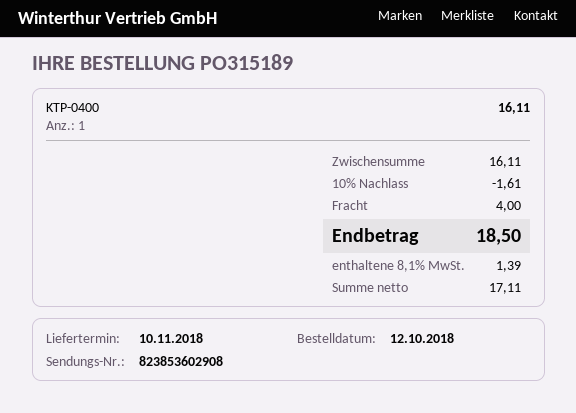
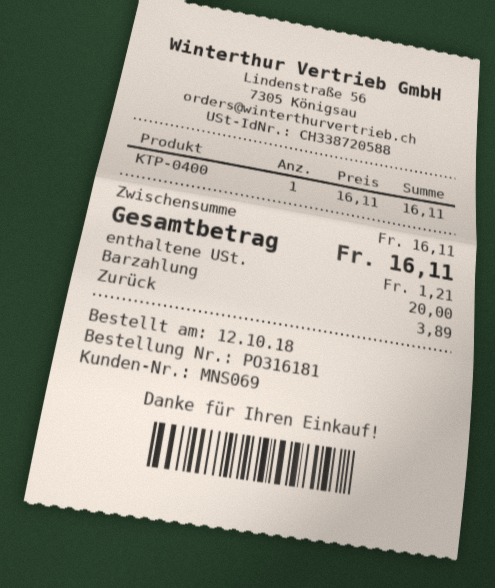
order number: PO315189 -> PO316181
discount: 10% = 1.61 -> none
shipping: 4.00 -> none
tax: 1.39 -> 1.21
total: 18.50 -> 16.11

